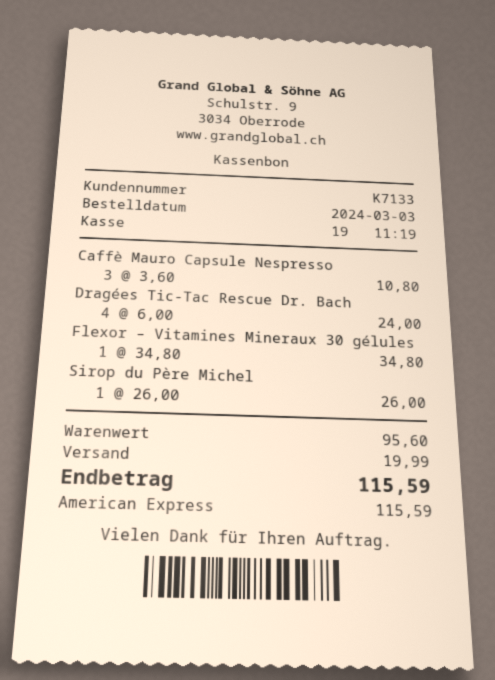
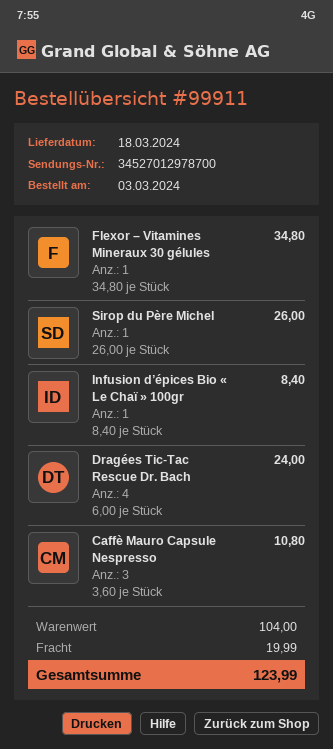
Infusion d’épices Bio « Le Chaï » 100gr: none -> 1 x 8.40 = 8.40
subtotal: 95.60 -> 104.00
total: 115.59 -> 123.99

